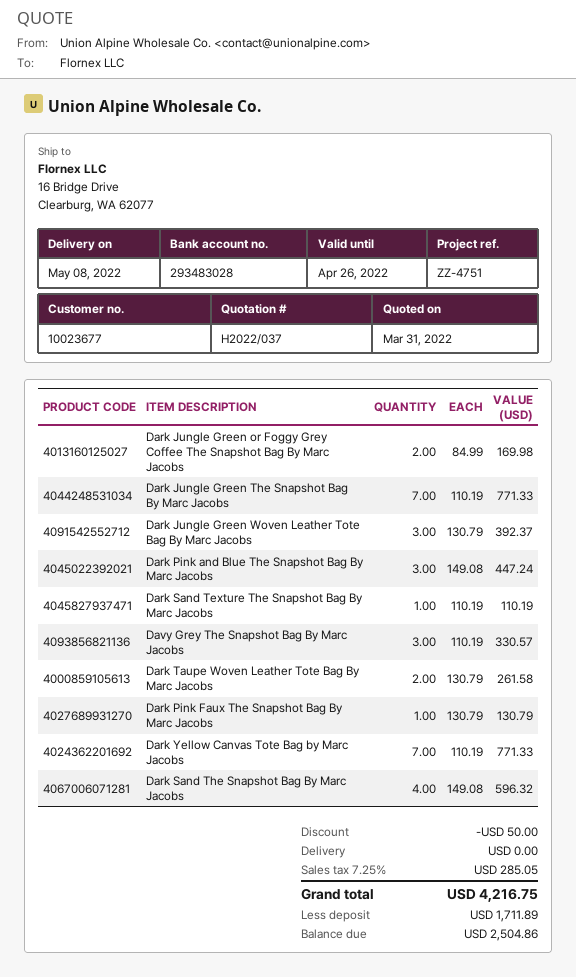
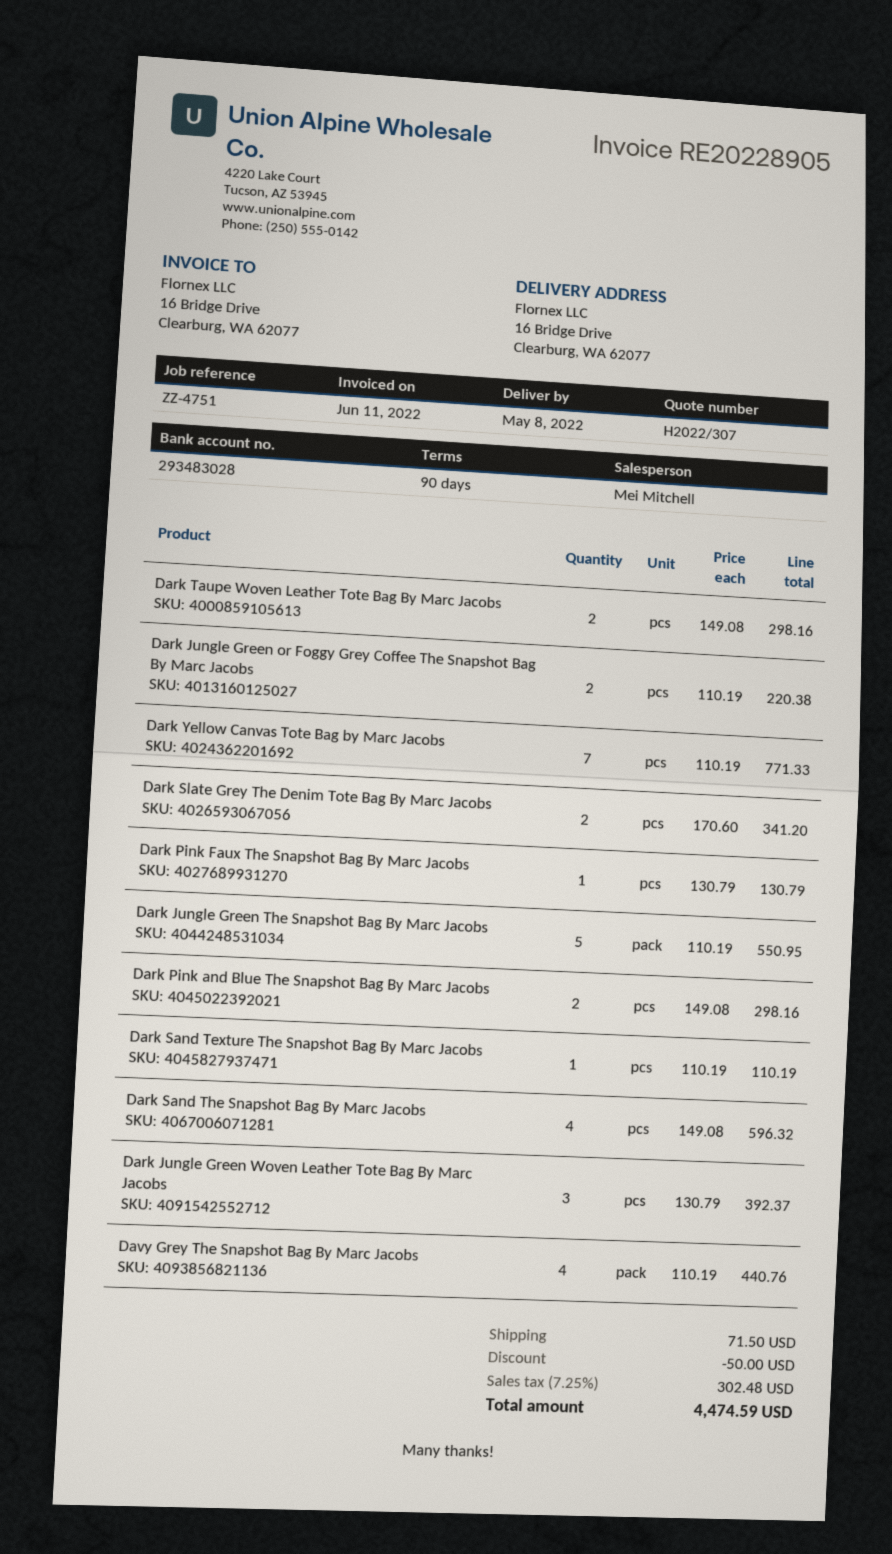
quote number: H2022/037 -> H2022/307
Dark Jungle Green or Foggy Grey Coffee The Snapshot Bag By Marc Jacobs: 2 x 84.99 = 169.98 -> 2 x 110.19 = 220.38
Dark Jungle Green The Snapshot Bag By Marc Jacobs: 7 x 110.19 = 771.33 -> 5 x 110.19 = 550.95
Dark Pink and Blue The Snapshot Bag By Marc Jacobs: 3 x 149.08 = 447.24 -> 2 x 149.08 = 298.16
Davy Grey The Snapshot Bag By Marc Jacobs: 3 x 110.19 = 330.57 -> 4 x 110.19 = 440.76
Dark Taupe Woven Leather Tote Bag By Marc Jacobs: 2 x 130.79 = 261.58 -> 2 x 149.08 = 298.16
Dark Slate Grey The Denim Tote Bag By Marc Jacobs: none -> 2 x 170.60 = 341.20
shipping: 0.00 -> 71.50
tax: 7.25% = 285.05 -> 7.25% = 302.48
total: 4216.75 -> 4474.59

